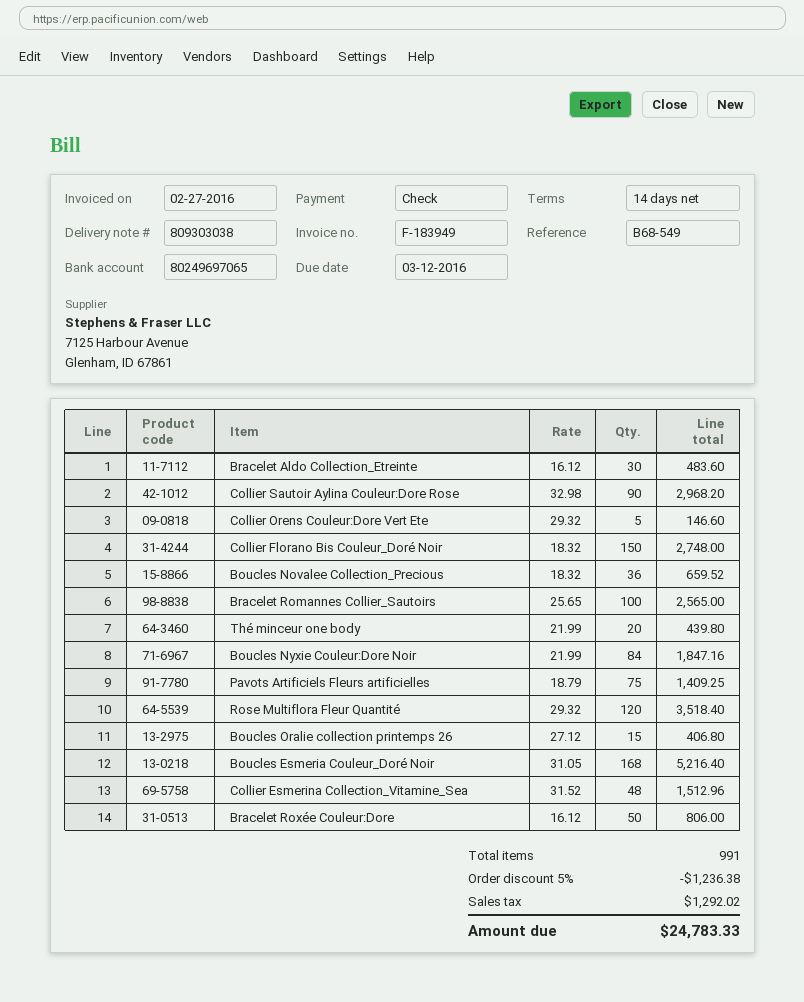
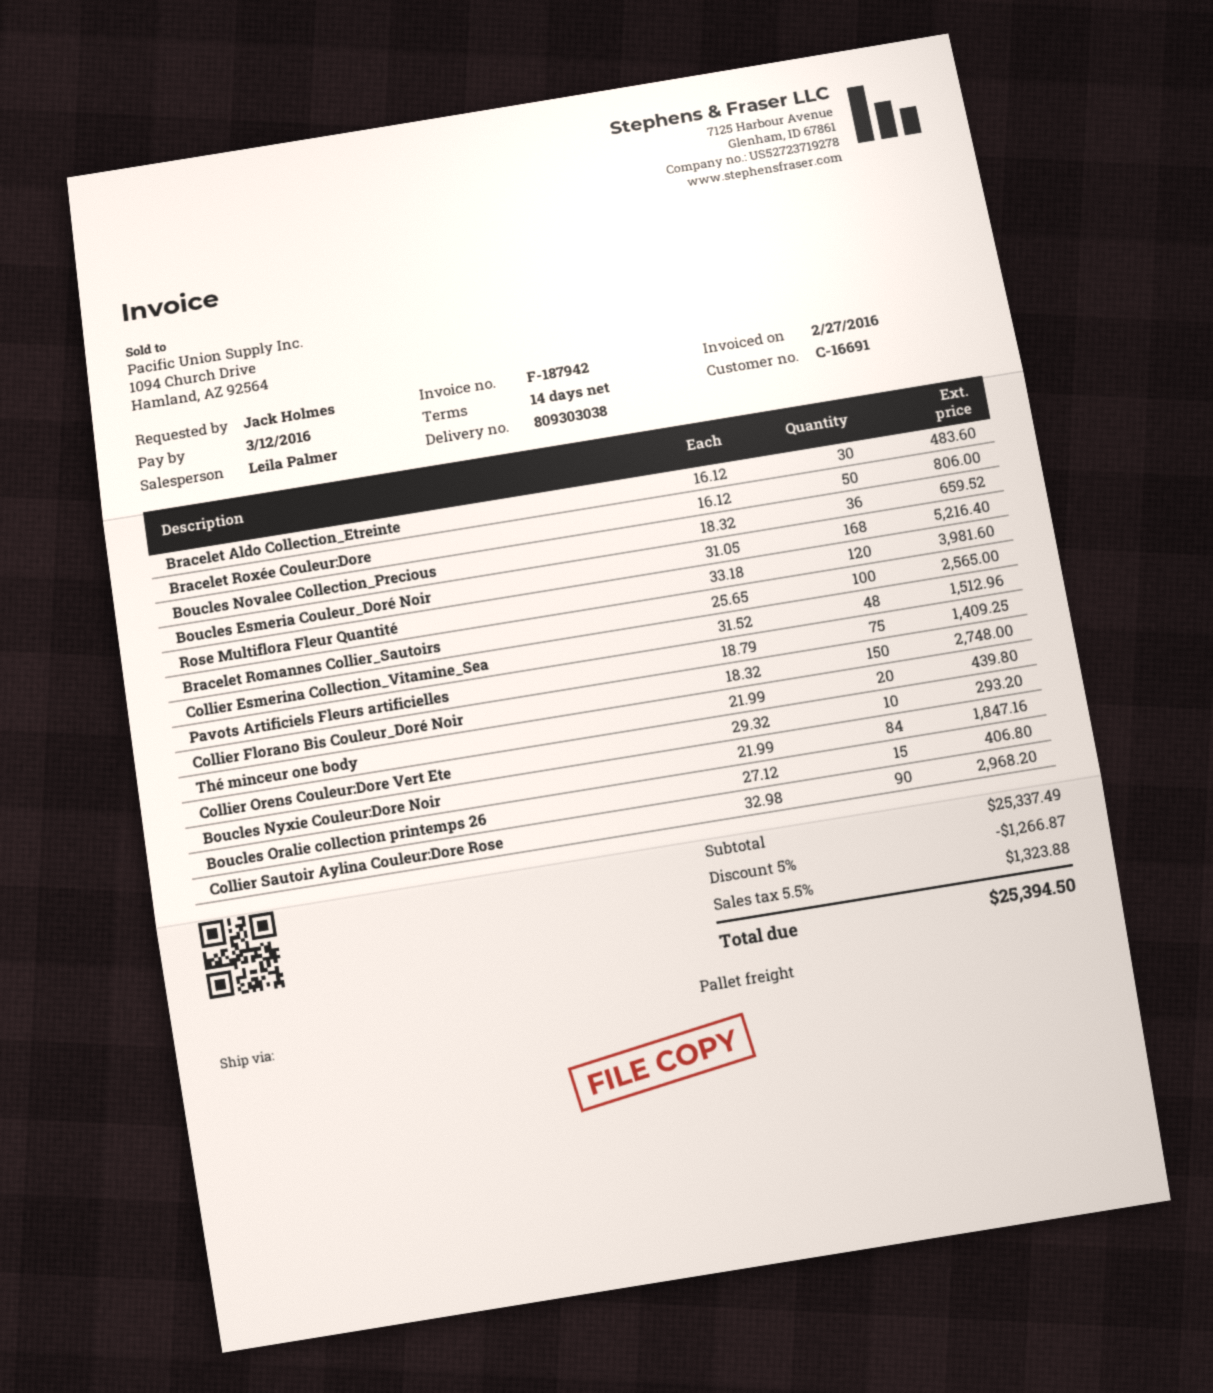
invoice number: F-183949 -> F-187942
Collier Orens Couleur:Dore Vert Ete: 5 x 29.32 = 146.60 -> 10 x 29.32 = 293.20
Rose Multiflora Fleur Quantité: 120 x 29.32 = 3518.40 -> 120 x 33.18 = 3981.60
discount: 5% = 1236.38 -> 5% = 1266.87
tax: 1292.02 -> 1323.88
total: 24783.33 -> 25394.50

